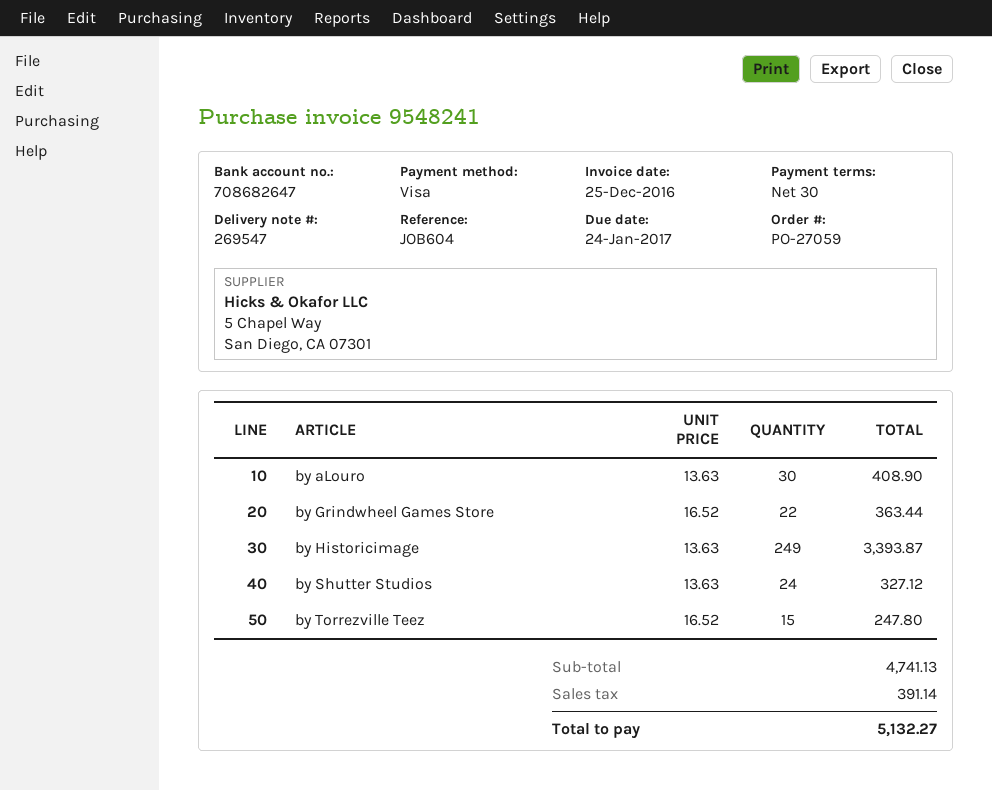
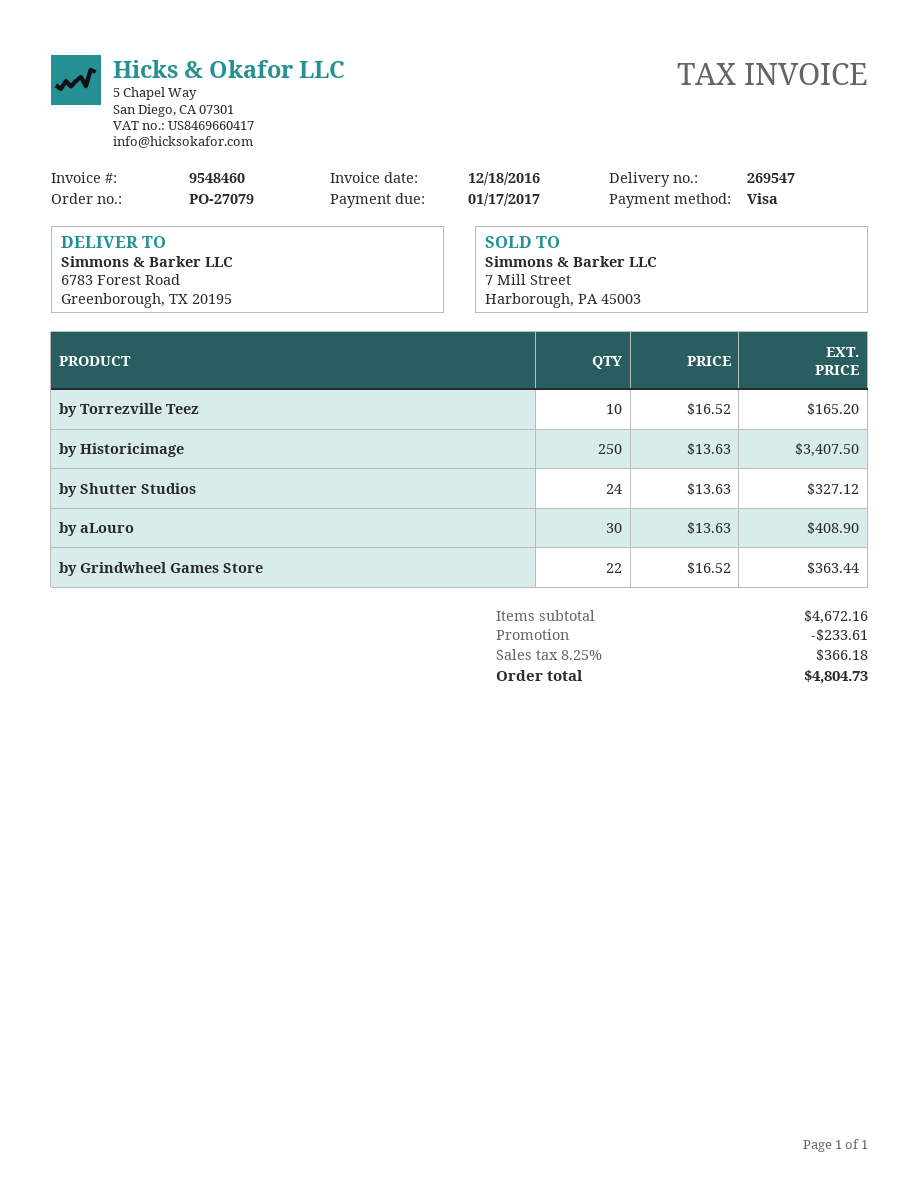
order number: PO-27059 -> PO-27079
invoice number: 9548241 -> 9548460
invoice date: 2016-12-25 -> 2016-12-18
due date: 2017-01-24 -> 2017-01-17
by Historicimage: 249 x 13.63 = 3393.87 -> 250 x 13.63 = 3407.50
by Torrezville Teez: 15 x 16.52 = 247.80 -> 10 x 16.52 = 165.20
subtotal: 4741.13 -> 4672.16
discount: none -> 233.61
tax: 391.14 -> 366.18
total: 5132.27 -> 4804.73

